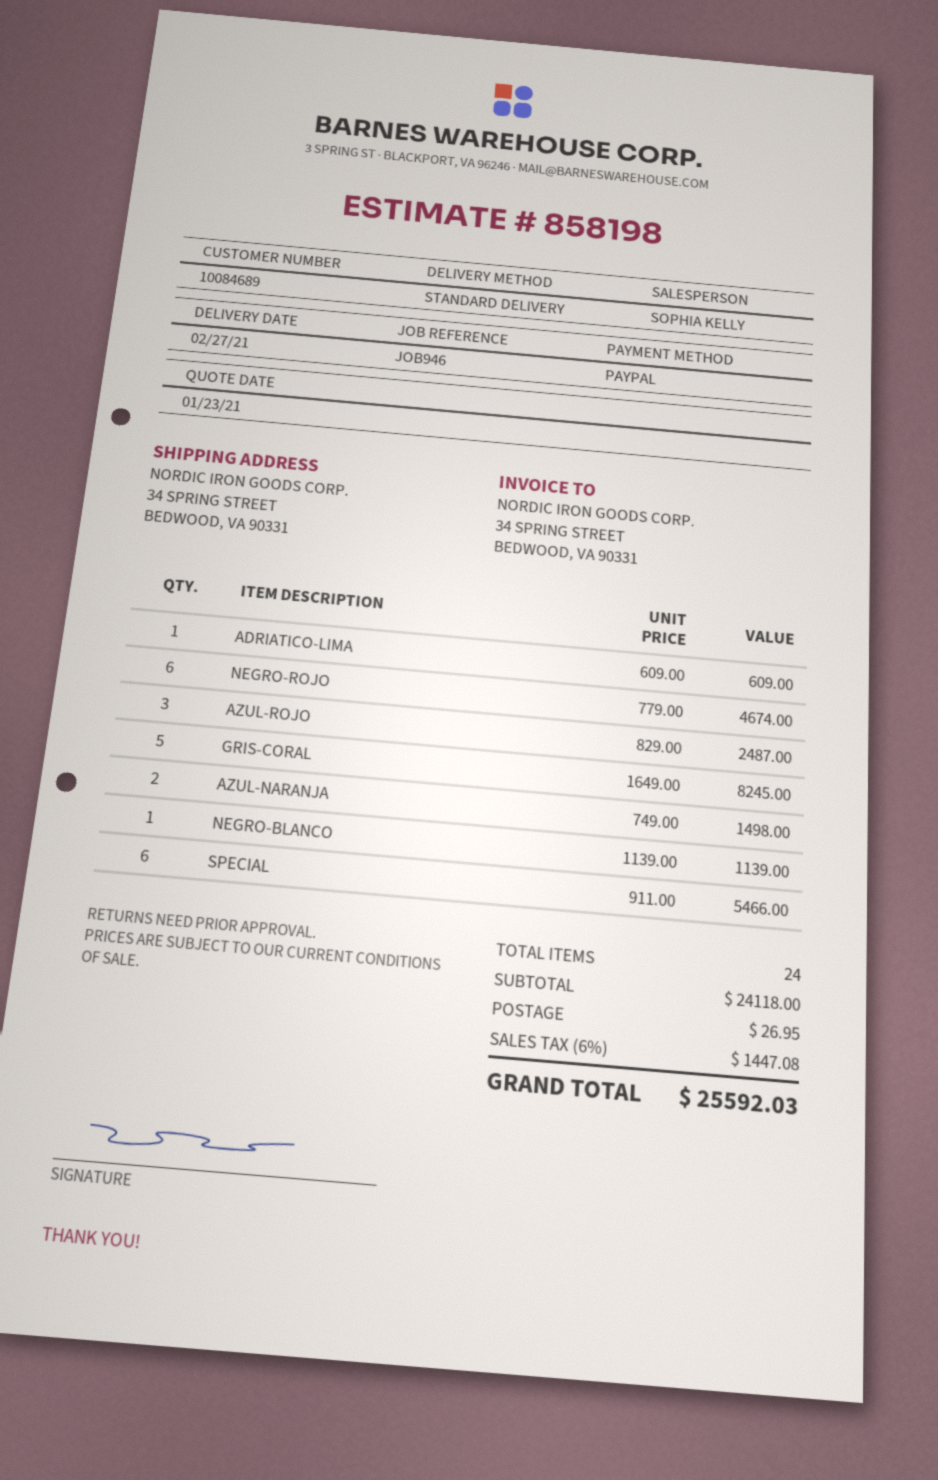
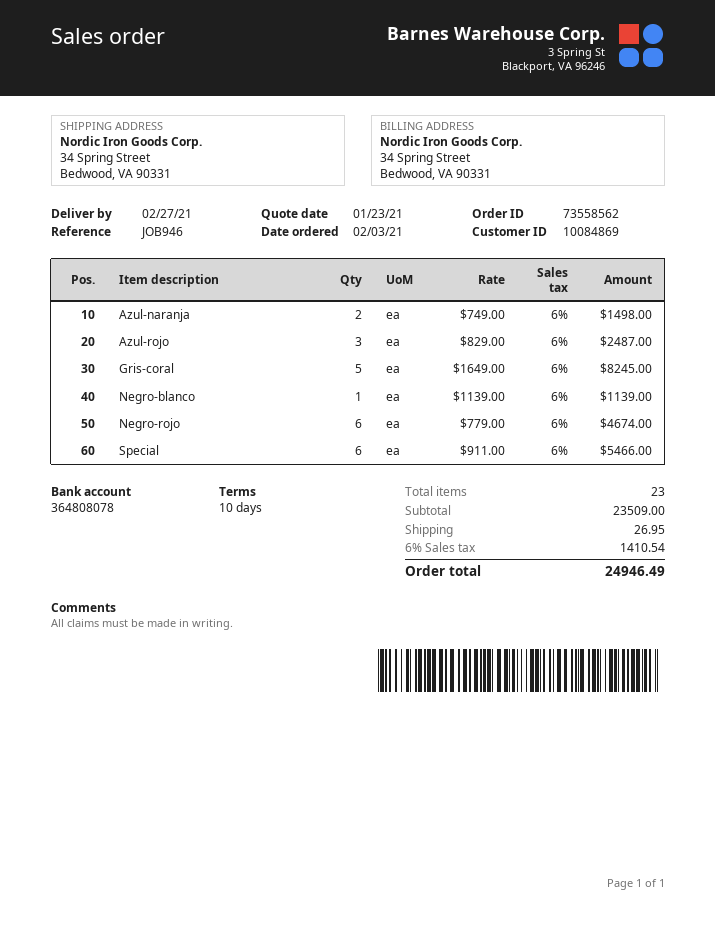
customer number: 10084689 -> 10084869
ADRIATICO-LIMA: 1 x 609.00 = 609.00 -> none
total quantity: 24 -> 23
subtotal: 24118.00 -> 23509.00
tax: 6% = 1447.08 -> 6% = 1410.54
total: 25592.03 -> 24946.49

